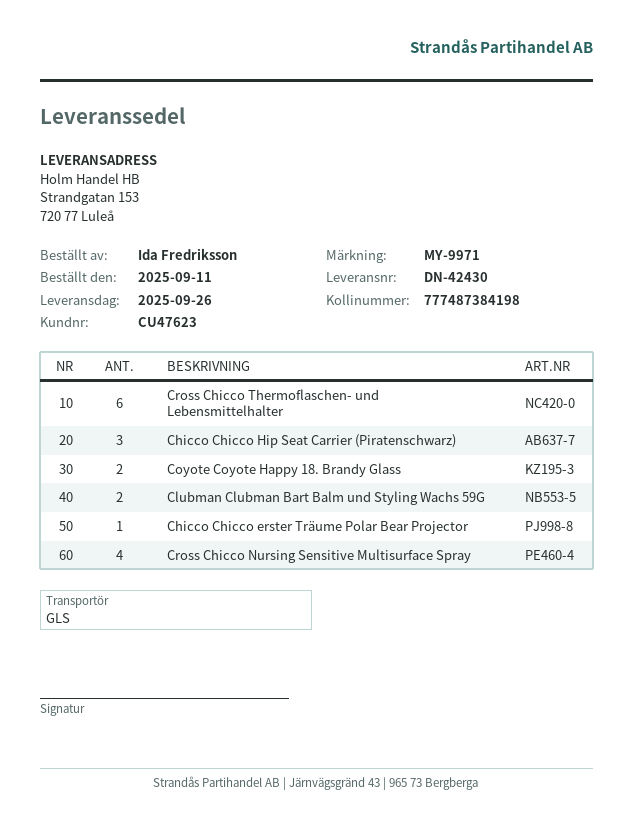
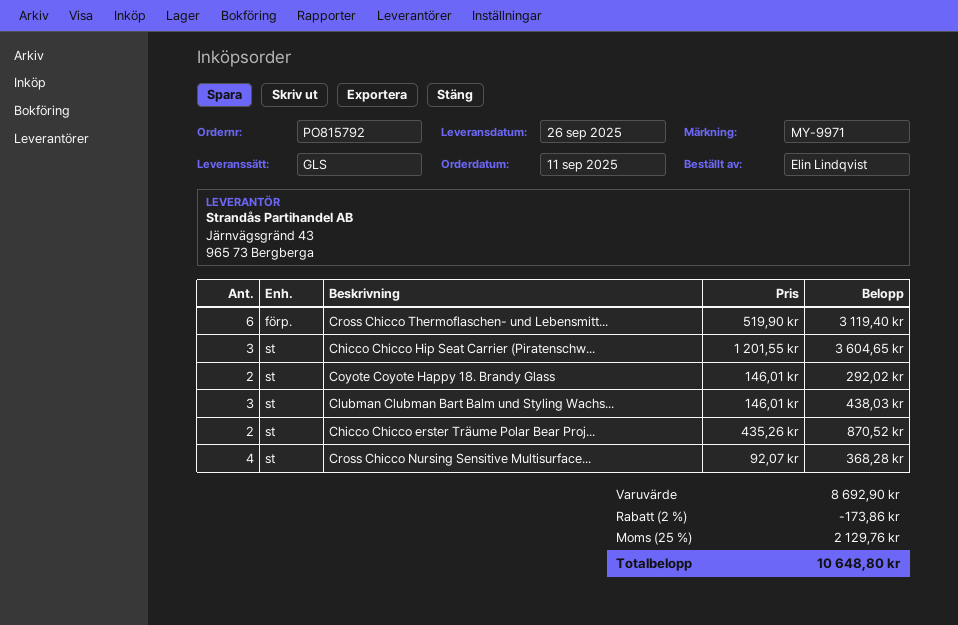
ordered by: Ida Fredriksson -> Elin Lindqvist
Clubman Clubman Bart Balm und Styling Wachs 59G: 2 -> 3
Chicco Chicco erster Träume Polar Bear Projector: 1 -> 2

